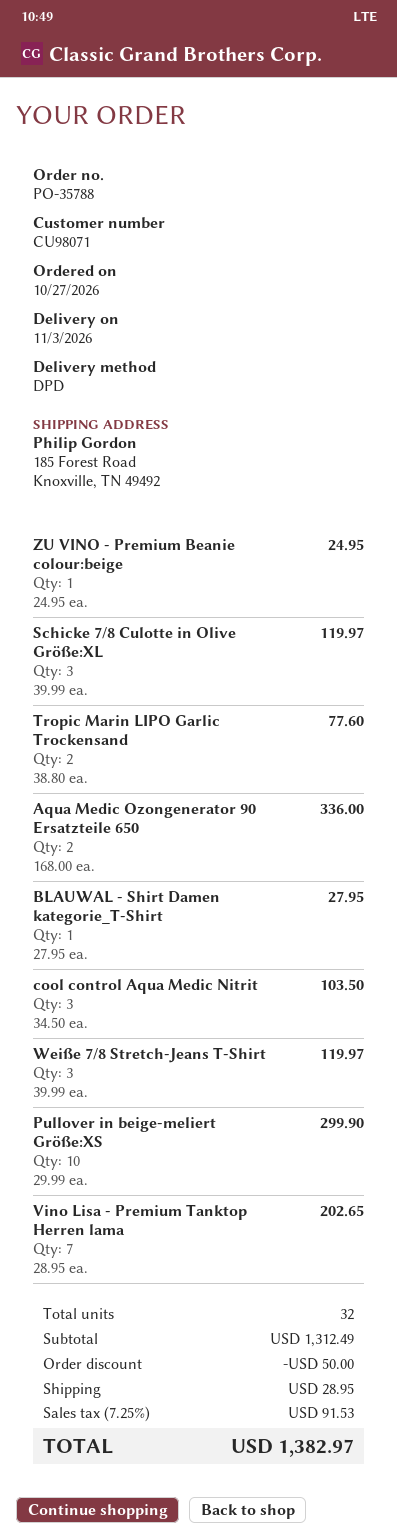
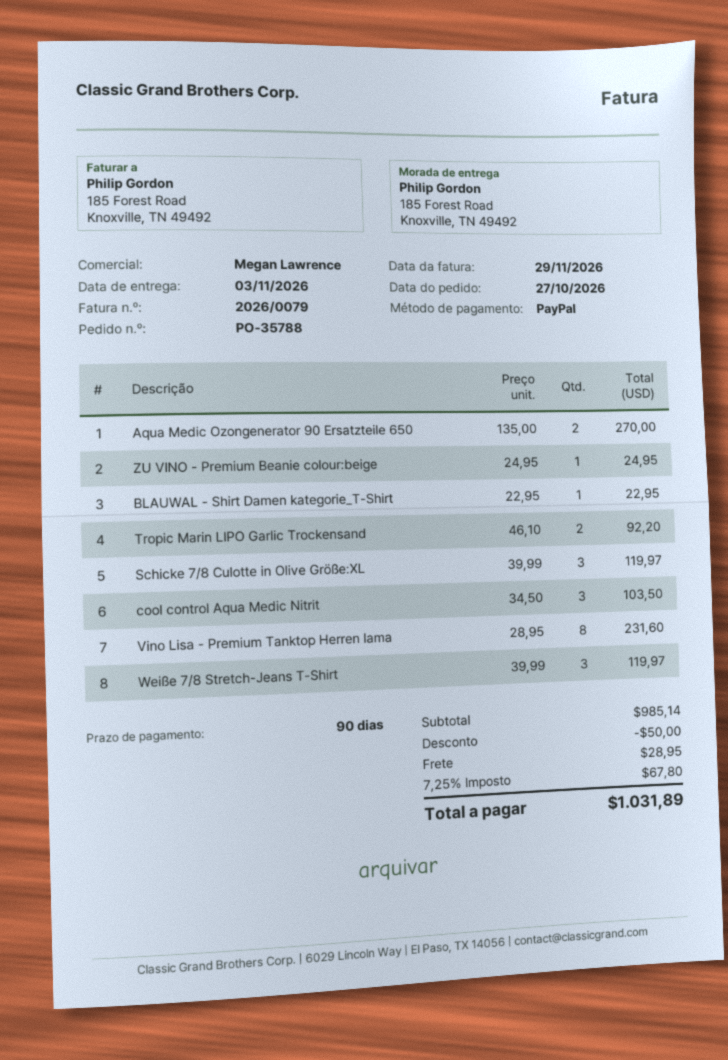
Tropic Marin LIPO Garlic Trockensand: 2 x 38.80 = 77.60 -> 2 x 46.10 = 92.20
Aqua Medic Ozongenerator 90 Ersatzteile 650: 2 x 168.00 = 336.00 -> 2 x 135.00 = 270.00
BLAUWAL - Shirt Damen kategorie_T-Shirt: 1 x 27.95 = 27.95 -> 1 x 22.95 = 22.95
Pullover in beige-meliert Größe:XS: 10 x 29.99 = 299.90 -> none
Vino Lisa - Premium Tanktop Herren lama: 7 x 28.95 = 202.65 -> 8 x 28.95 = 231.60
subtotal: 1312.49 -> 985.14
tax: 7.25% = 91.53 -> 7.25% = 67.80
total: 1382.97 -> 1031.89

